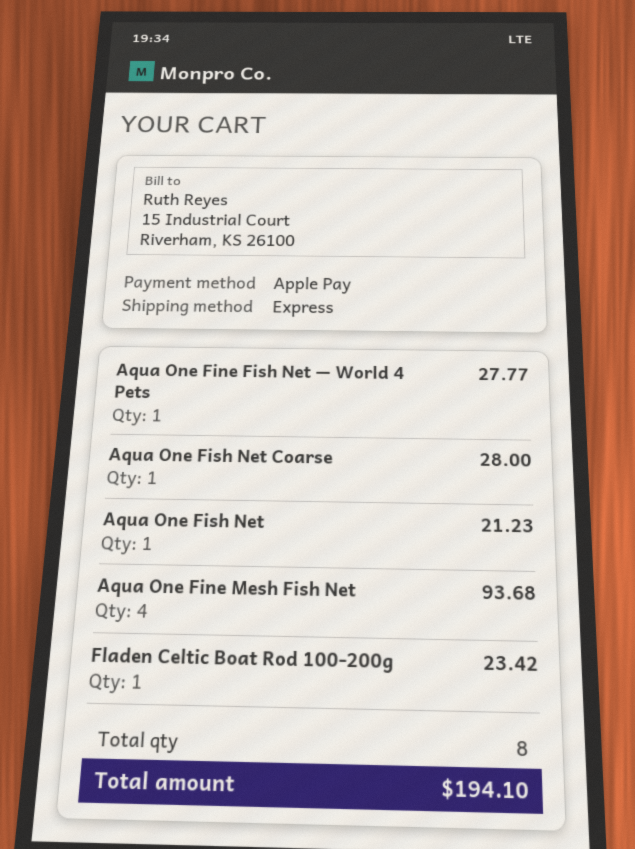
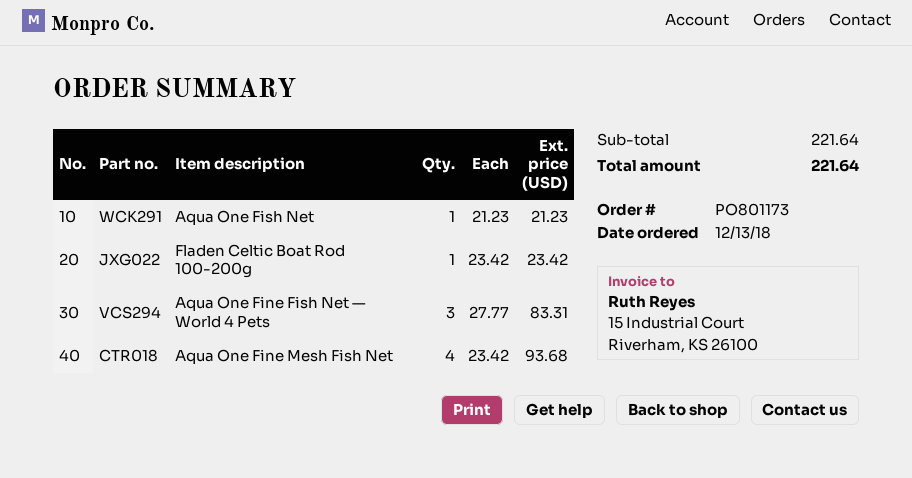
Aqua One Fine Fish Net — World 4 Pets: 1 for 27.77 -> 3 for 83.31
Aqua One Fish Net Coarse: 1 for 28.00 -> none
total: 194.10 -> 221.64

